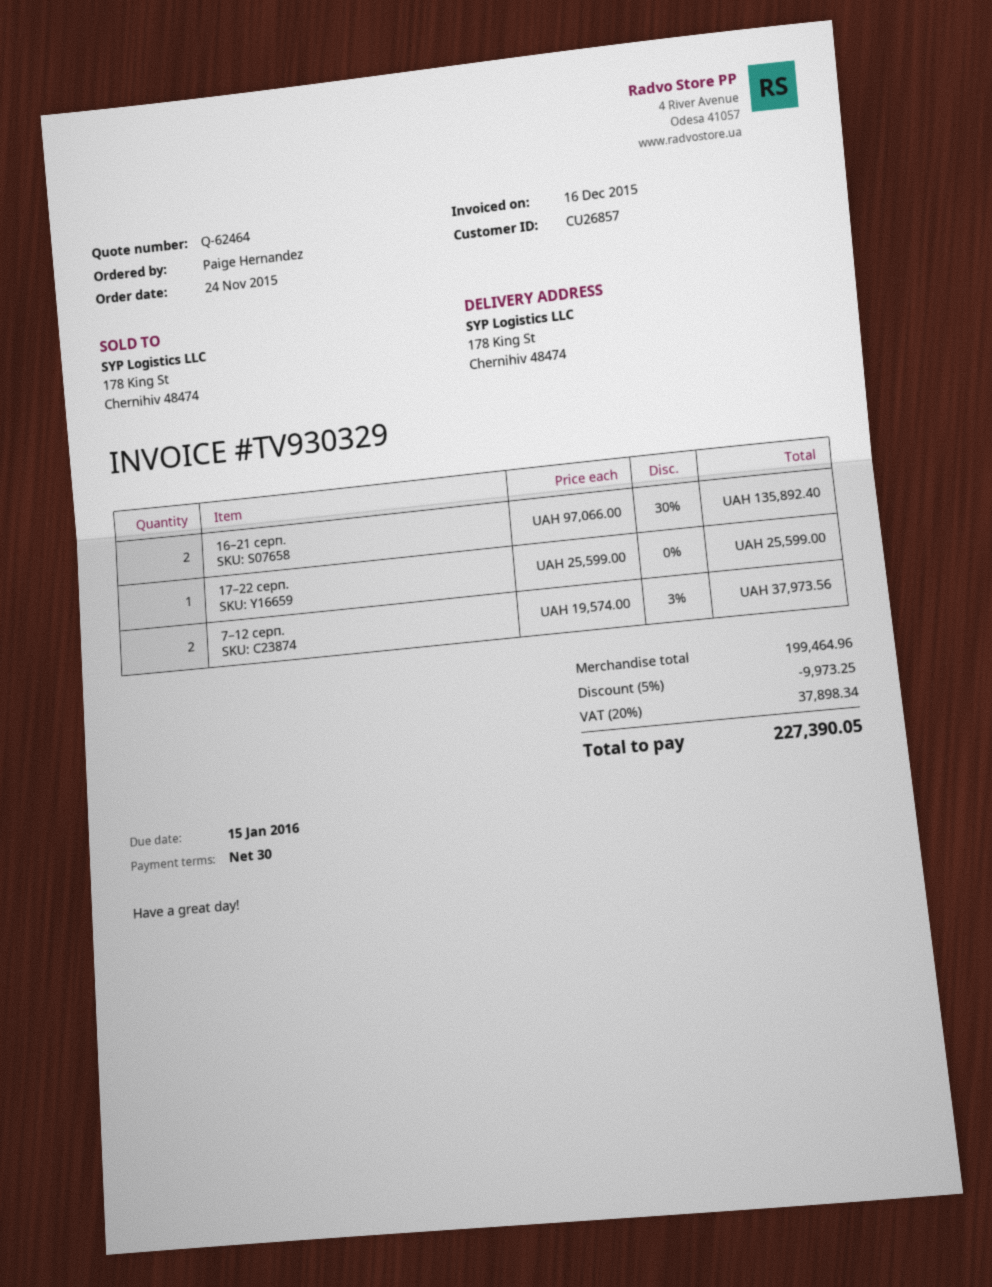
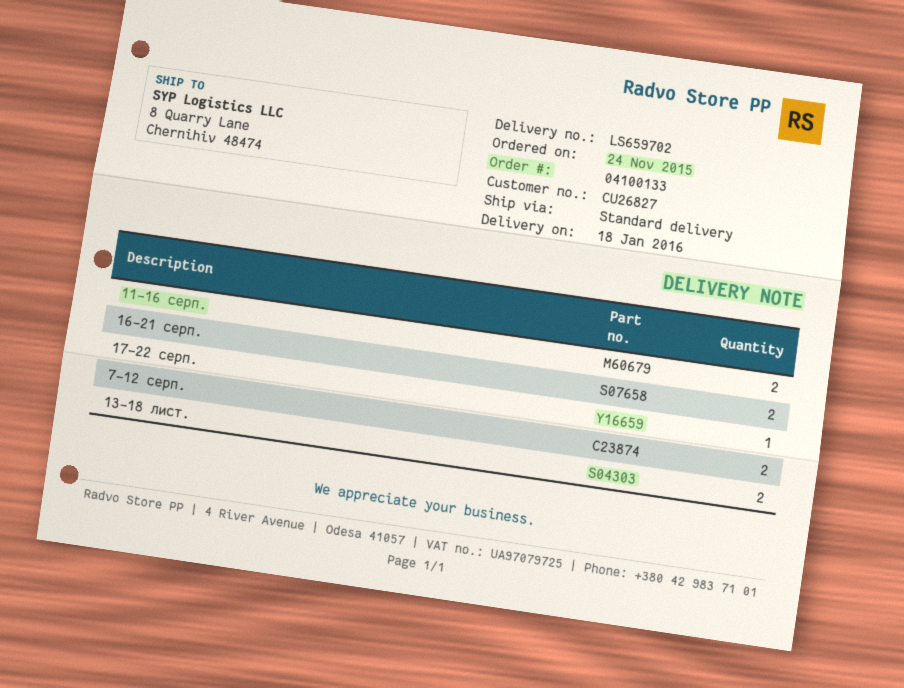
customer number: CU26857 -> CU26827
ship to: 178 King St, Chernihiv 48474 -> 8 Quarry Lane, Chernihiv 48474
11–16 серп.: none -> 2
13–18 лист.: none -> 2

